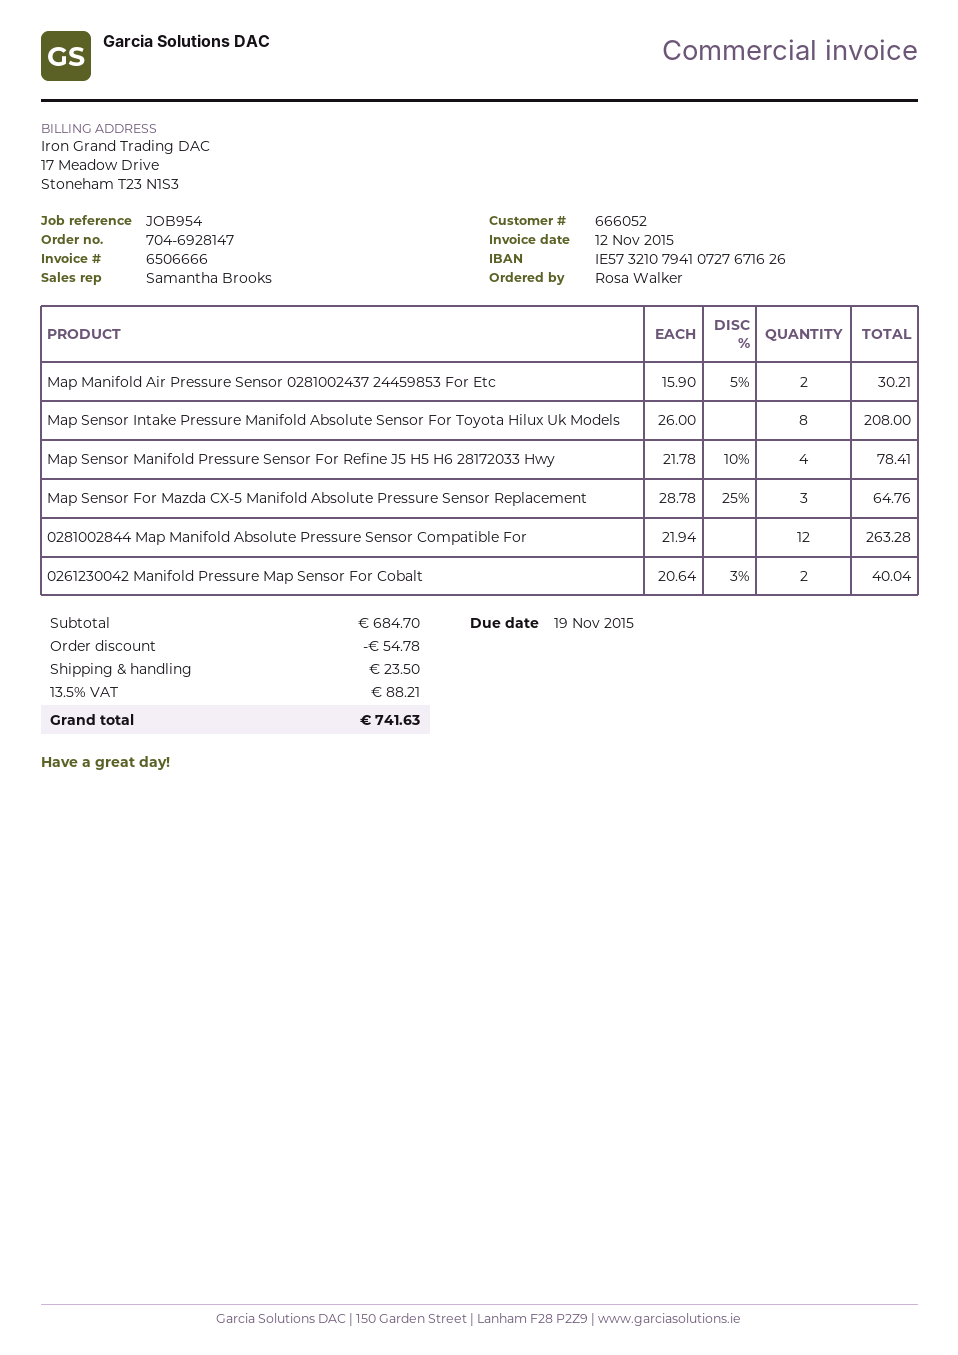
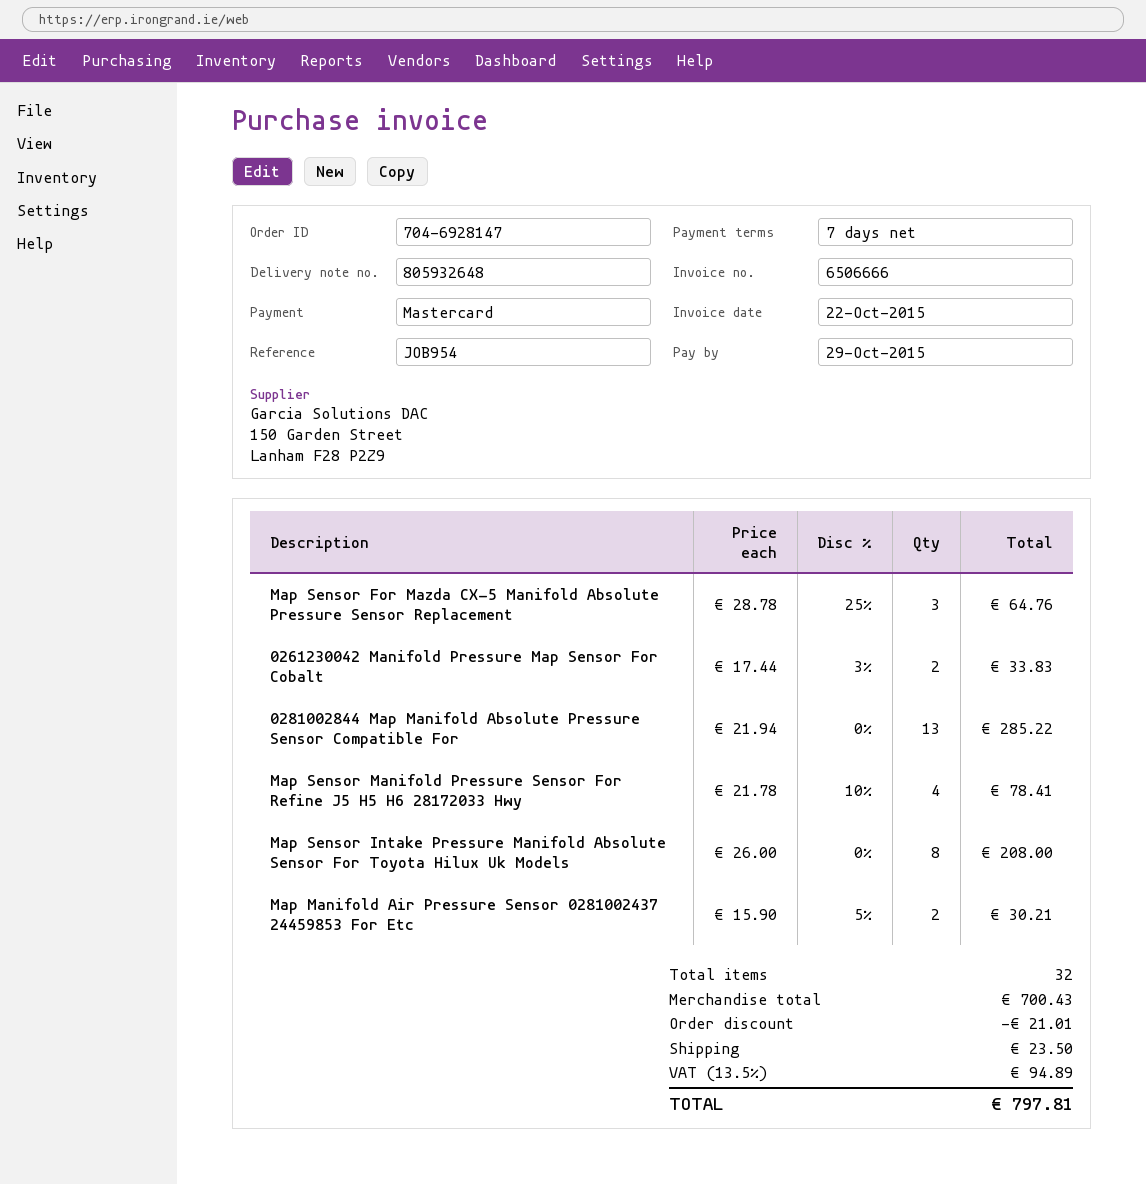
invoice date: 2015-11-12 -> 2015-10-22
due date: 2015-11-19 -> 2015-10-29
0281002844 Map Manifold Absolute Pressure Sensor Compatible For: 12 x 21.94 = 263.28 -> 13 x 21.94 = 285.22
0261230042 Manifold Pressure Map Sensor For Cobalt: 2 x 20.64 - 3% = 40.04 -> 2 x 17.44 - 3% = 33.83
subtotal: 684.70 -> 700.43
discount: 54.78 -> 21.01
tax: 13.5% = 88.21 -> 13.5% = 94.89
total: 741.63 -> 797.81

